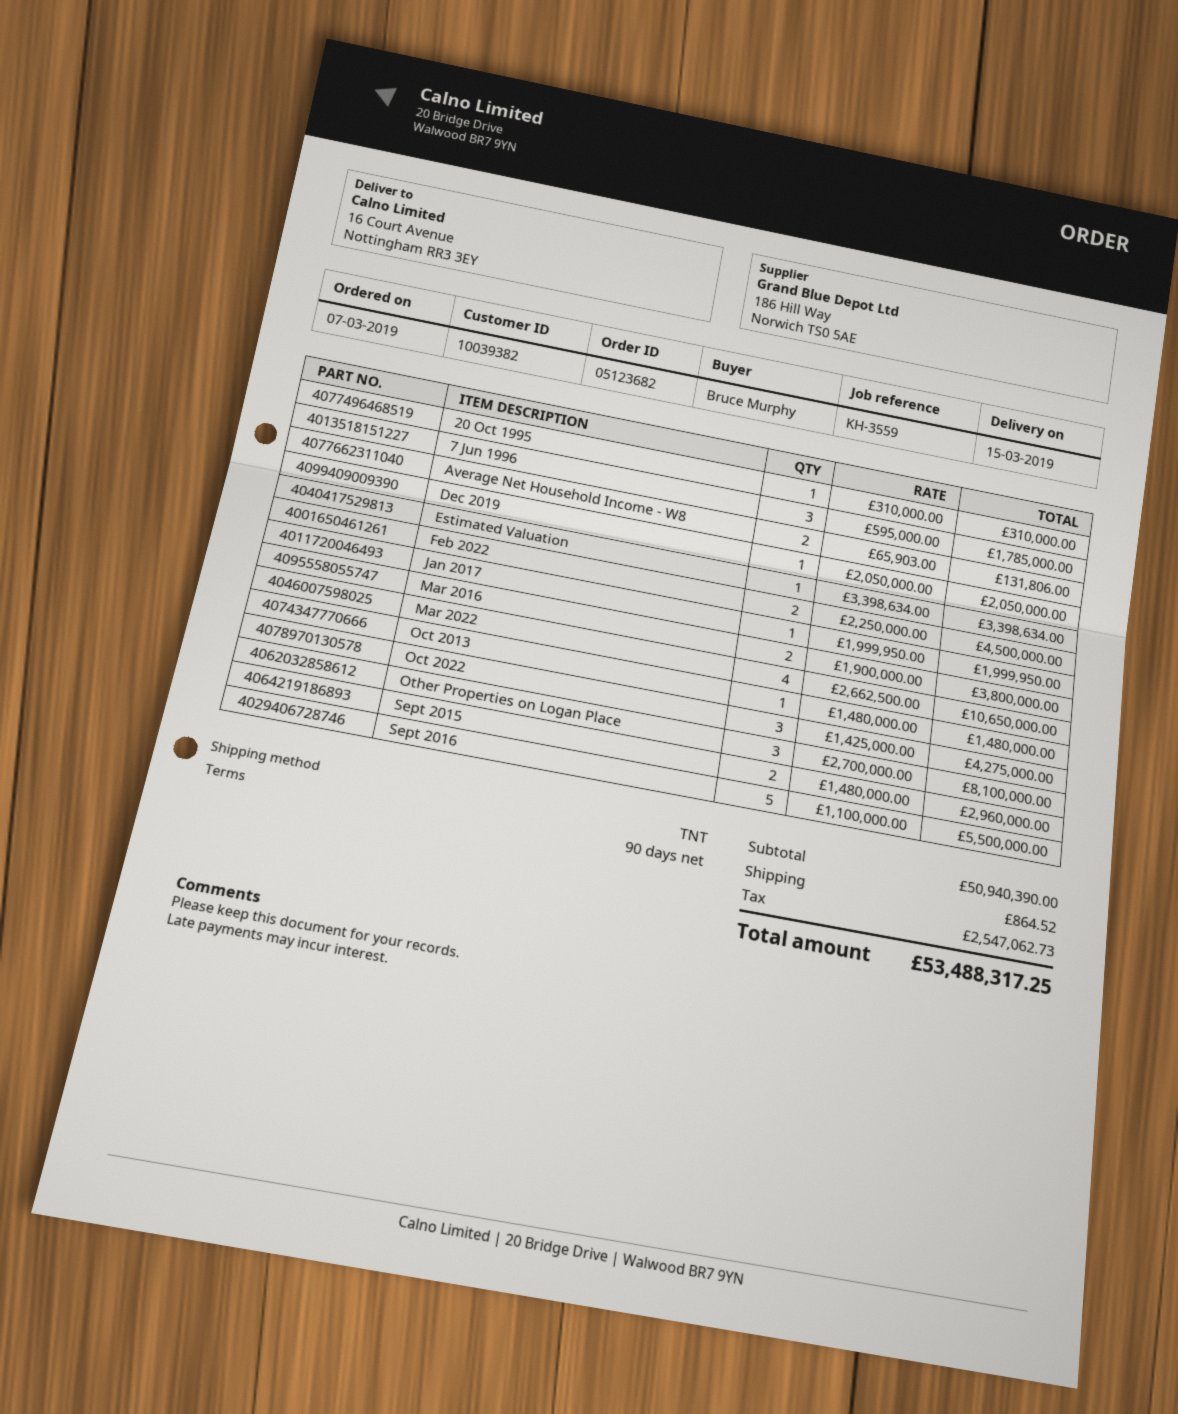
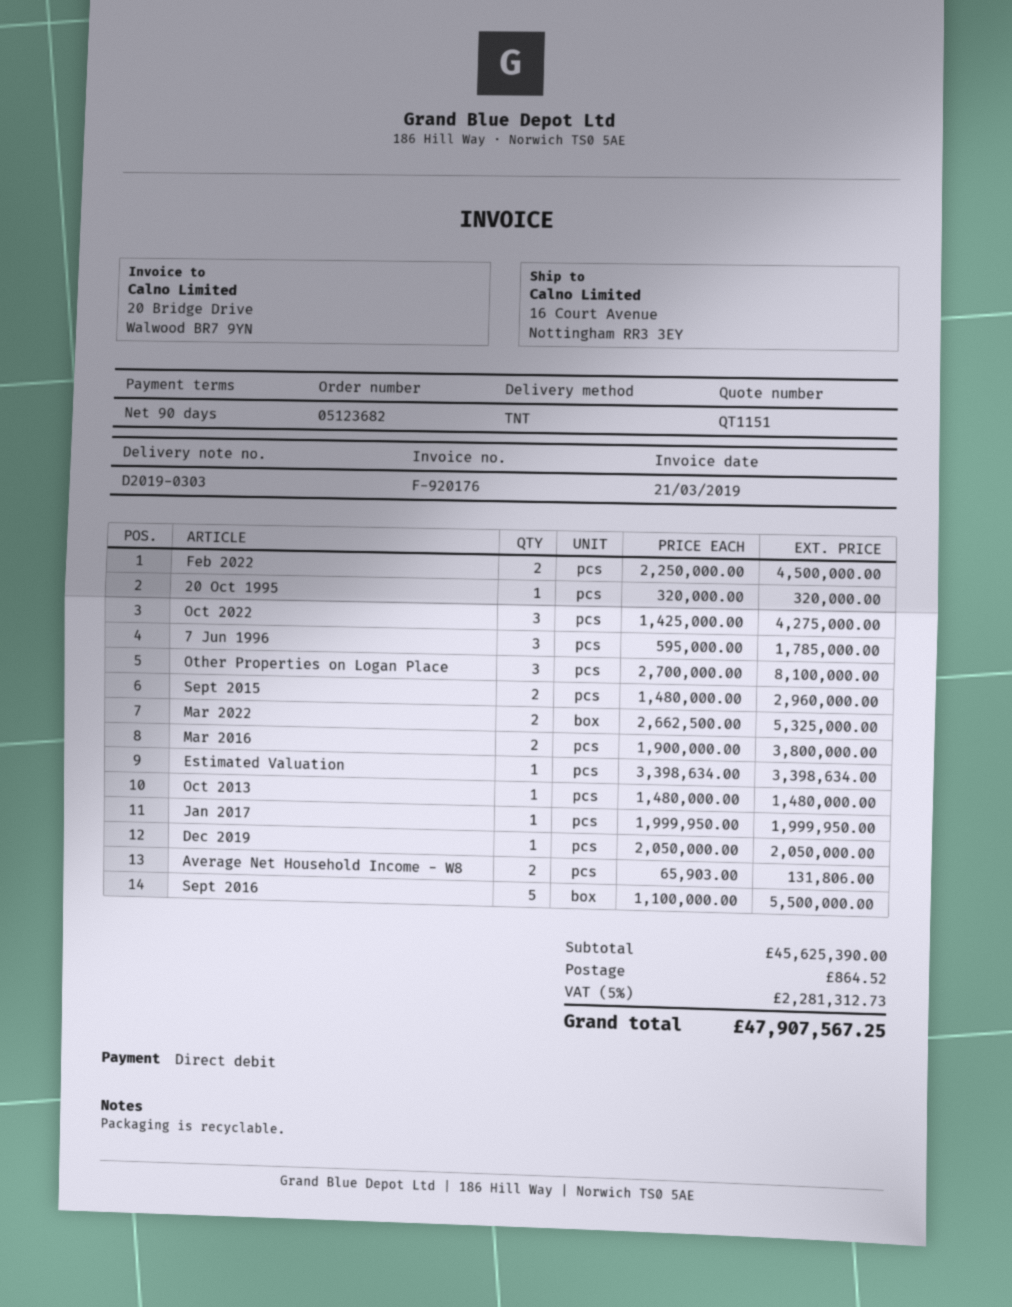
20 Oct 1995: 1 x 310000.00 = 310000.00 -> 1 x 320000.00 = 320000.00
Mar 2022: 4 x 2662500.00 = 10650000.00 -> 2 x 2662500.00 = 5325000.00
subtotal: 50940390.00 -> 45625390.00
tax: 2547062.73 -> 2281312.73
total: 53488317.25 -> 47907567.25

